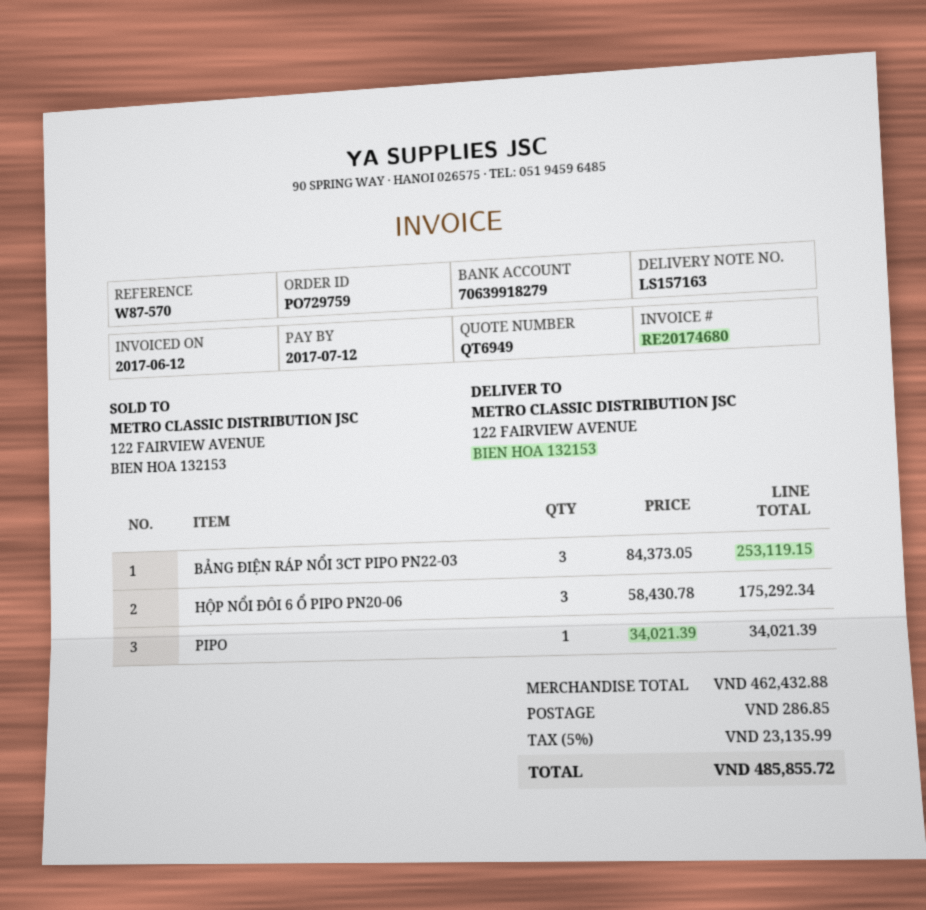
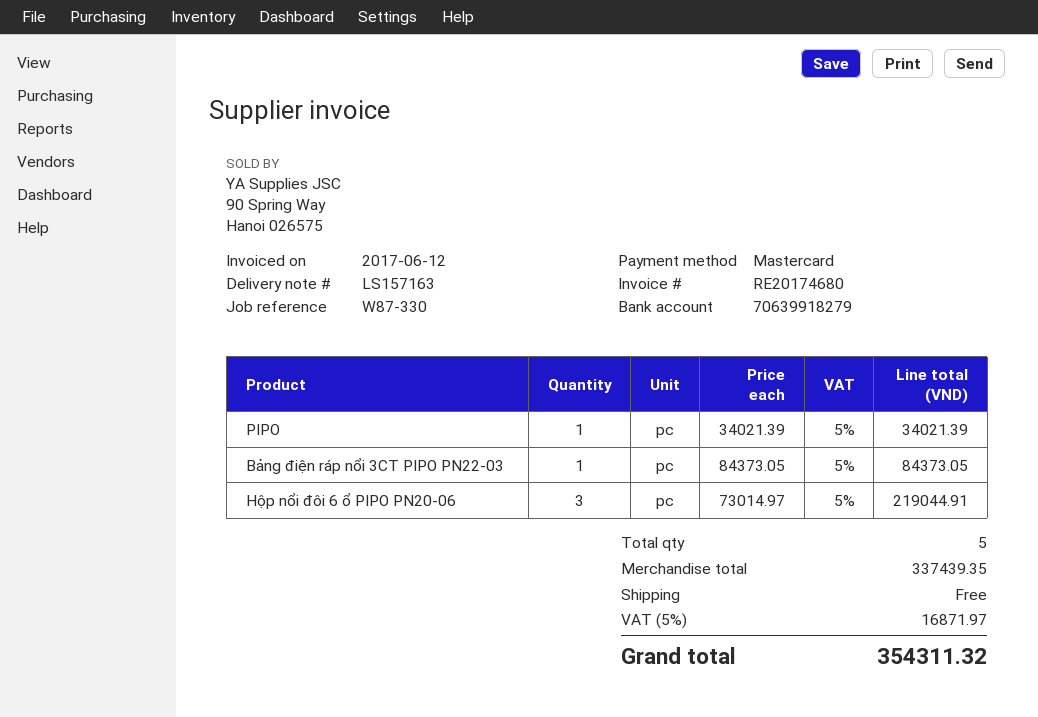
reference: W87-570 -> W87-330
BẢNG ĐIỆN RÁP NỔI 3CT PIPO PN22-03: 3 x 84373.05 = 253119.15 -> 1 x 84373.05 = 84373.05
HỘP NỔI ĐÔI 6 Ổ PIPO PN20-06: 3 x 58430.78 = 175292.34 -> 3 x 73014.97 = 219044.91
subtotal: 462432.88 -> 337439.35
shipping: 286.85 -> 0.00
tax: 5% = 23135.99 -> 5% = 16871.97
total: 485855.72 -> 354311.32

